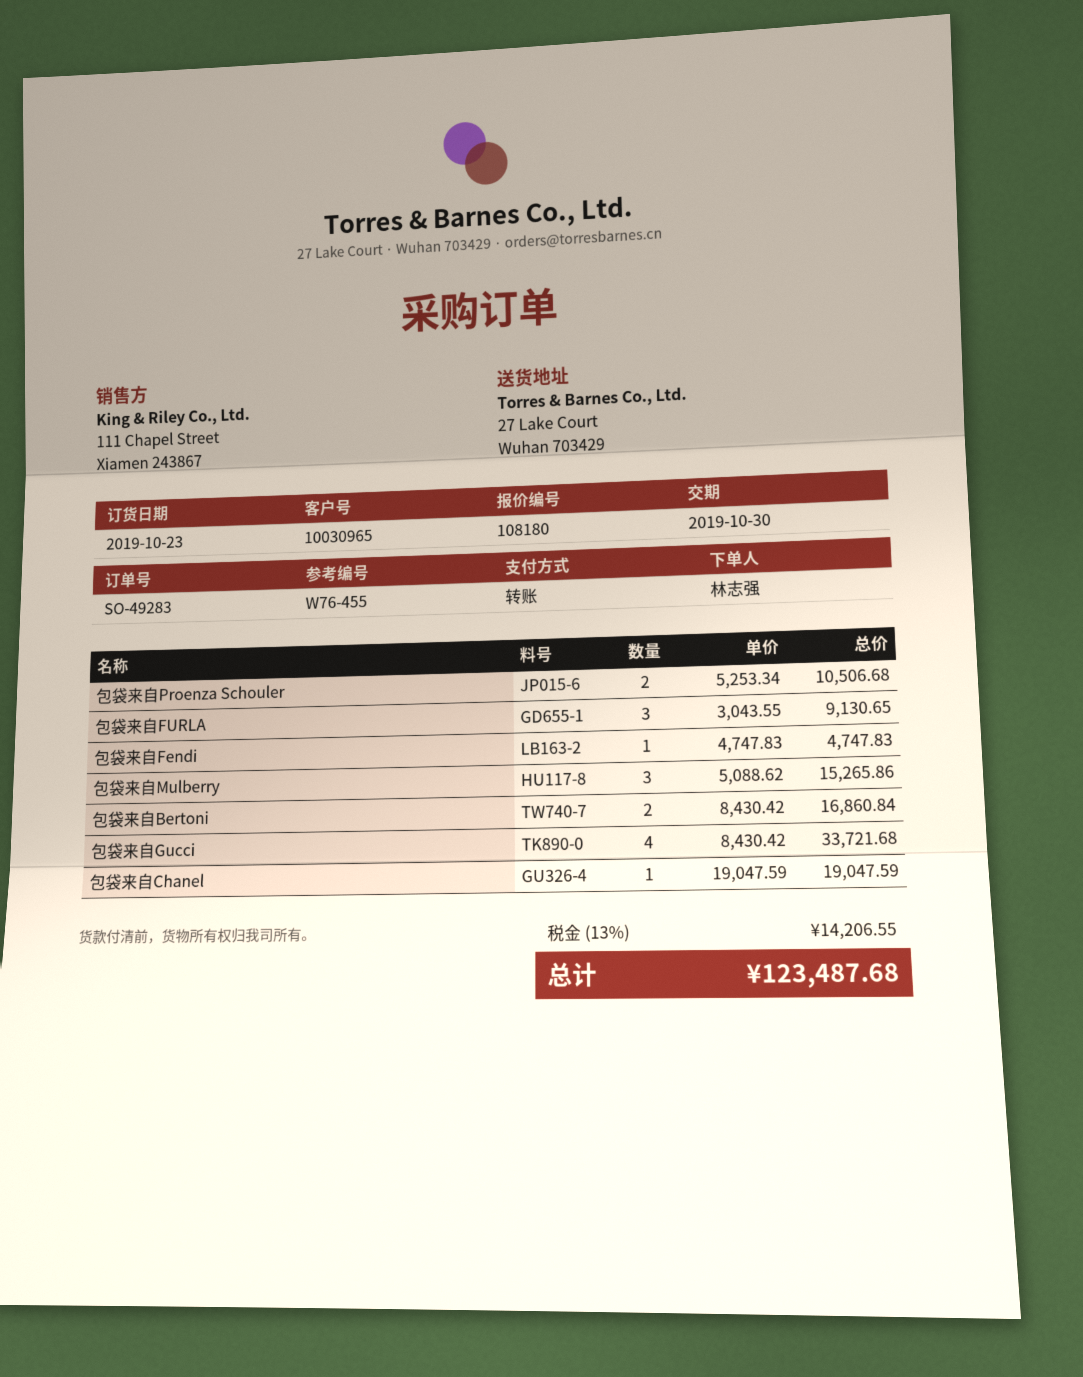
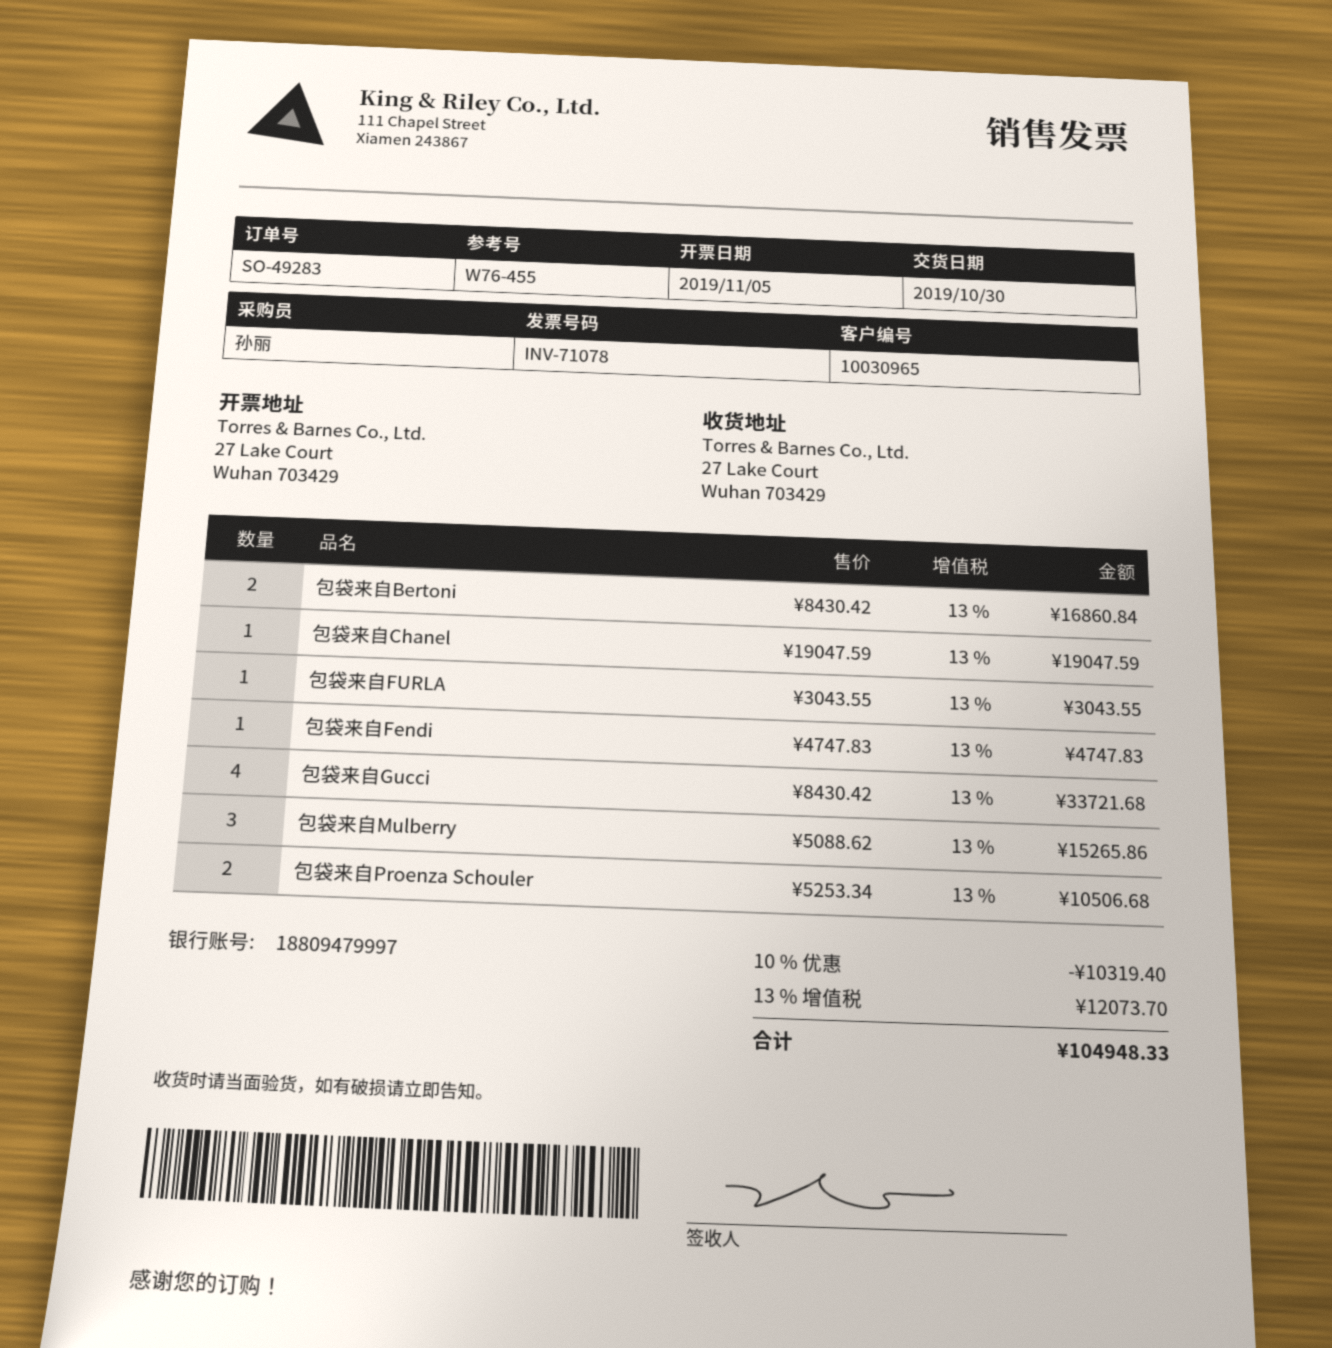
ordered by: 林志强 -> 孙丽
包袋来自FURLA: 3 x 3043.55 = 9130.65 -> 1 x 3043.55 = 3043.55
discount: none -> 10% = 10319.40
tax: 13% = 14206.55 -> 13% = 12073.70
total: 123487.68 -> 104948.33

